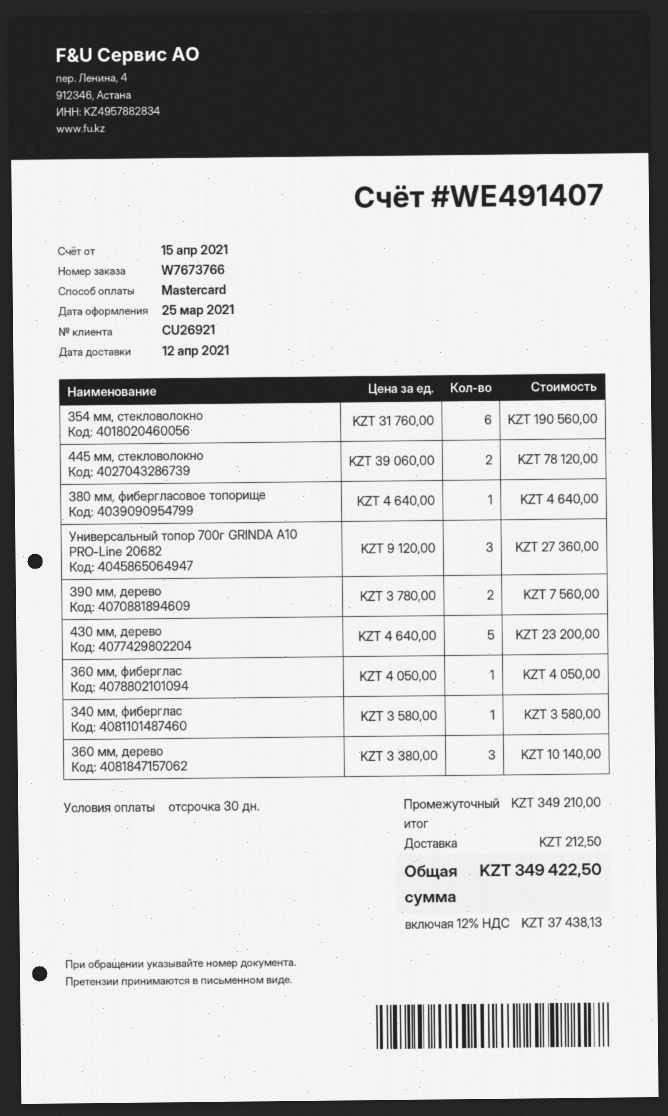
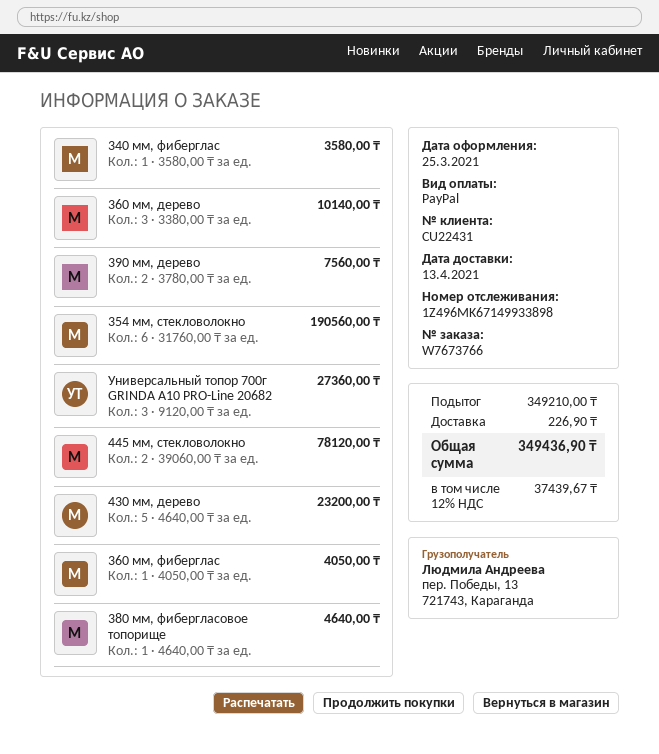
delivery date: 2021-04-12 -> 2021-04-13
customer number: CU26921 -> CU22431
payment method: Mastercard -> PayPal
shipping: 212.50 -> 226.90
tax: 12% = 37438.13 -> 12% = 37439.67
total: 349422.50 -> 349436.90

